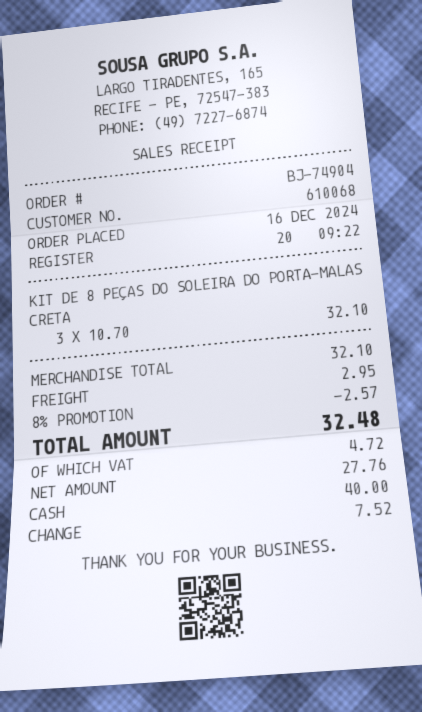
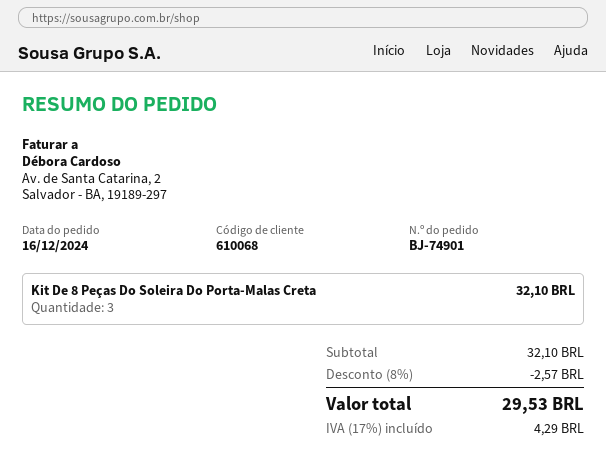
order number: BJ-74904 -> BJ-74901
shipping: 2.95 -> none
tax: 4.72 -> 4.29
total: 32.48 -> 29.53

